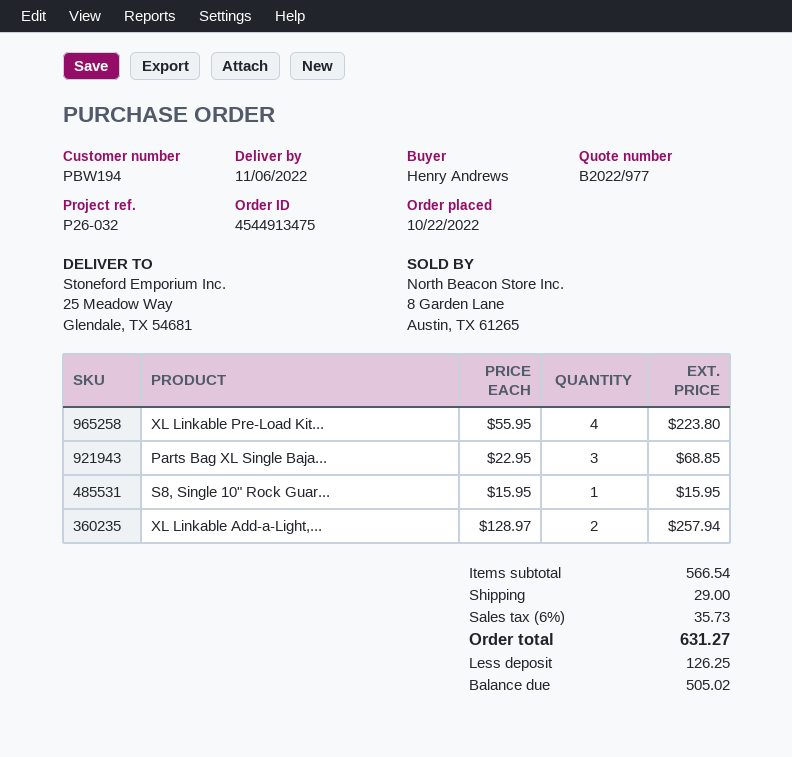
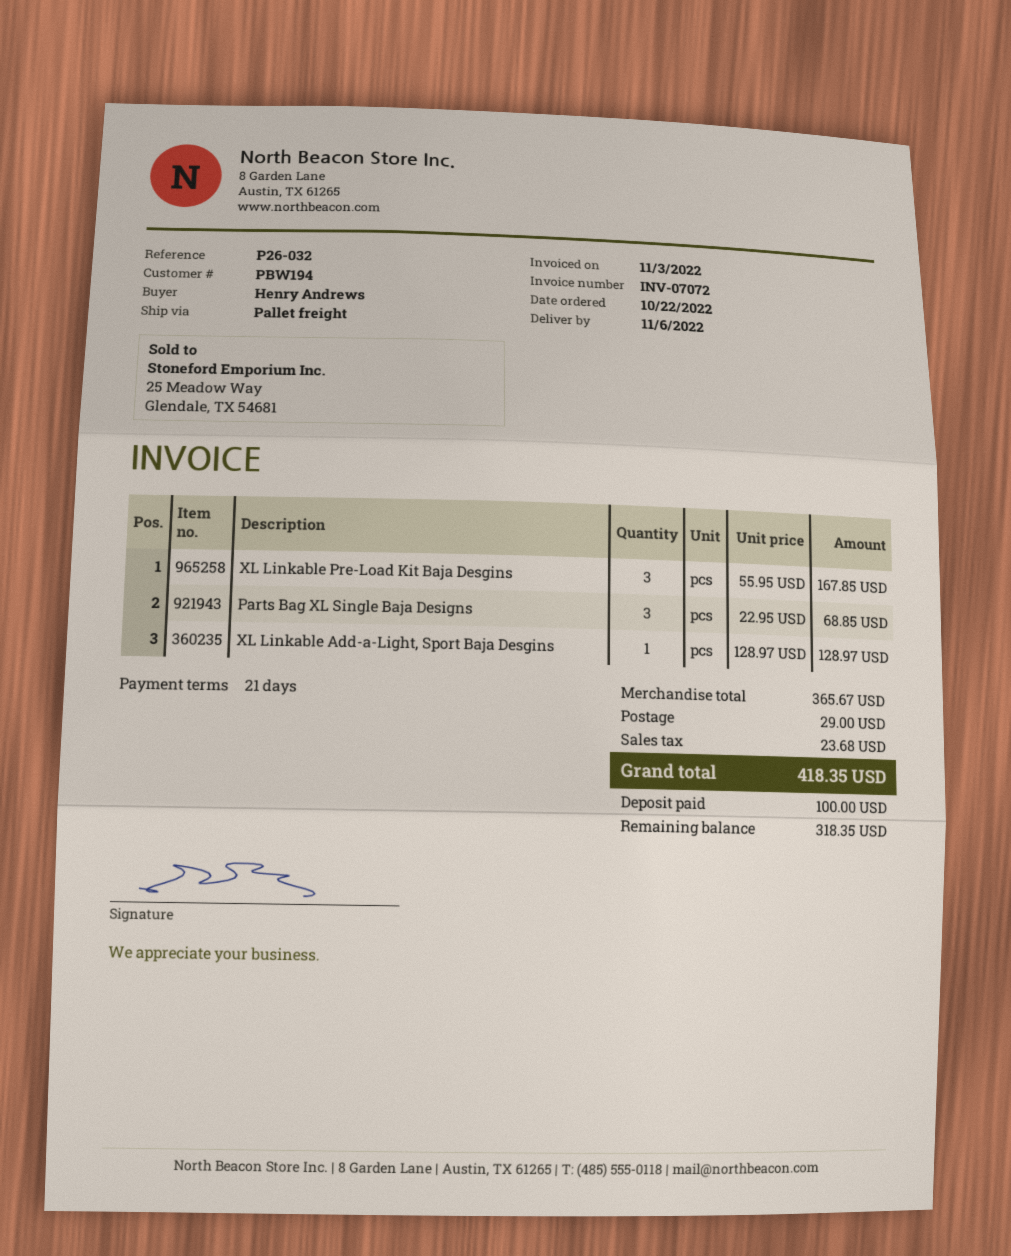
XL Linkable Pre-Load Kit...: 4 x 55.95 = 223.80 -> 3 x 55.95 = 167.85
S8, Single 10" Rock Guar...: 1 x 15.95 = 15.95 -> none
XL Linkable Add-a-Light,...: 2 x 128.97 = 257.94 -> 1 x 128.97 = 128.97
subtotal: 566.54 -> 365.67
tax: 35.73 -> 23.68
total: 631.27 -> 418.35
deposit: 126.25 -> 100.00
balance: 505.02 -> 318.35

